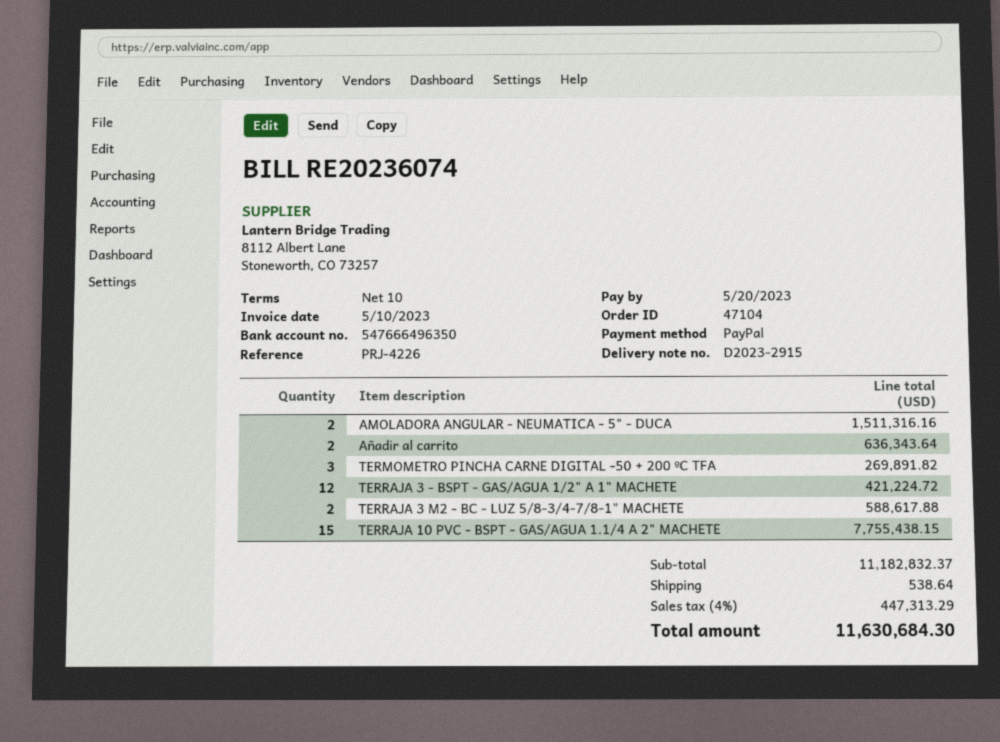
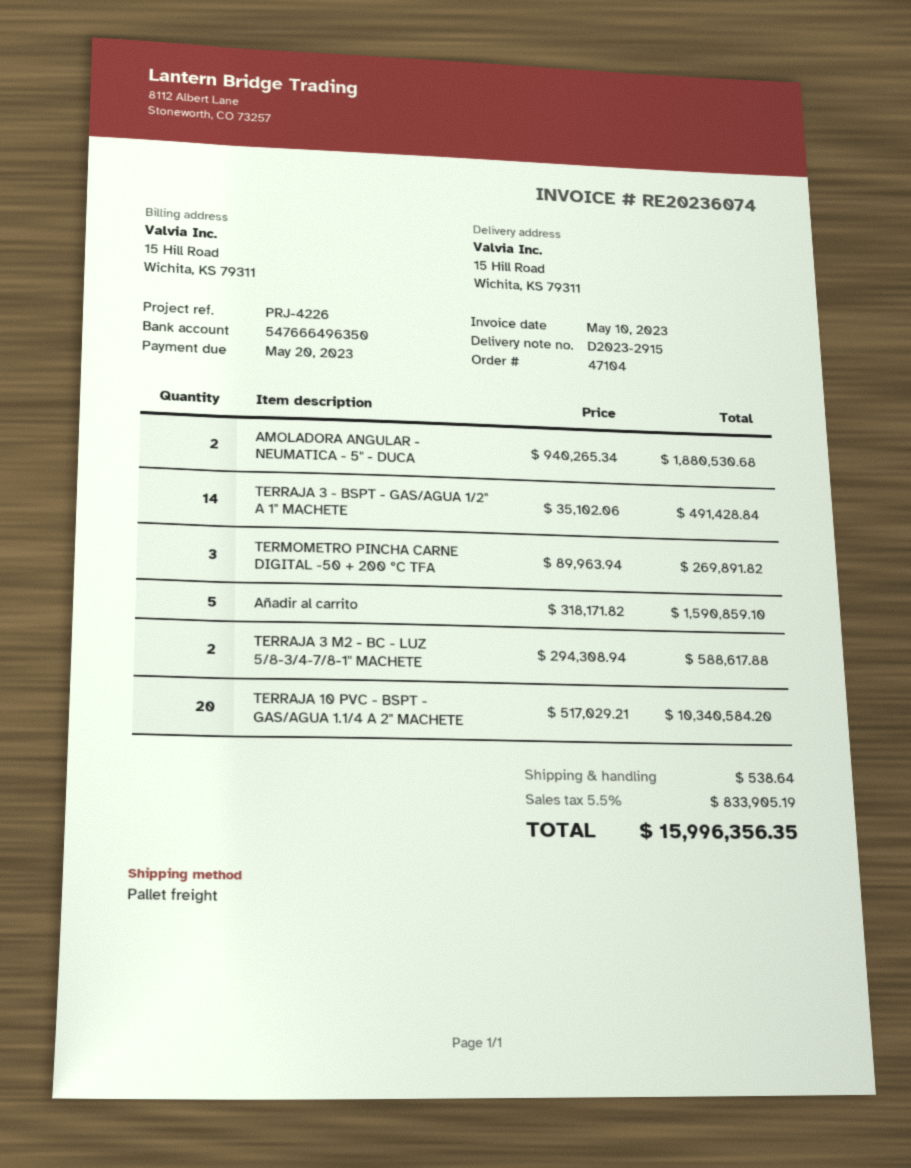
AMOLADORA ANGULAR - NEUMATICA - 5" - DUCA: 2 for 1511316.16 -> 2 for 1880530.68
Añadir al carrito: 2 for 636343.64 -> 5 for 1590859.10
TERRAJA 3 - BSPT - GAS/AGUA 1/2" A 1" MACHETE: 12 for 421224.72 -> 14 for 491428.84
TERRAJA 10 PVC - BSPT - GAS/AGUA 1.1/4 A 2" MACHETE: 15 for 7755438.15 -> 20 for 10340584.20
tax: 4% = 447313.29 -> 5.5% = 833905.19
total: 11630684.30 -> 15996356.35

